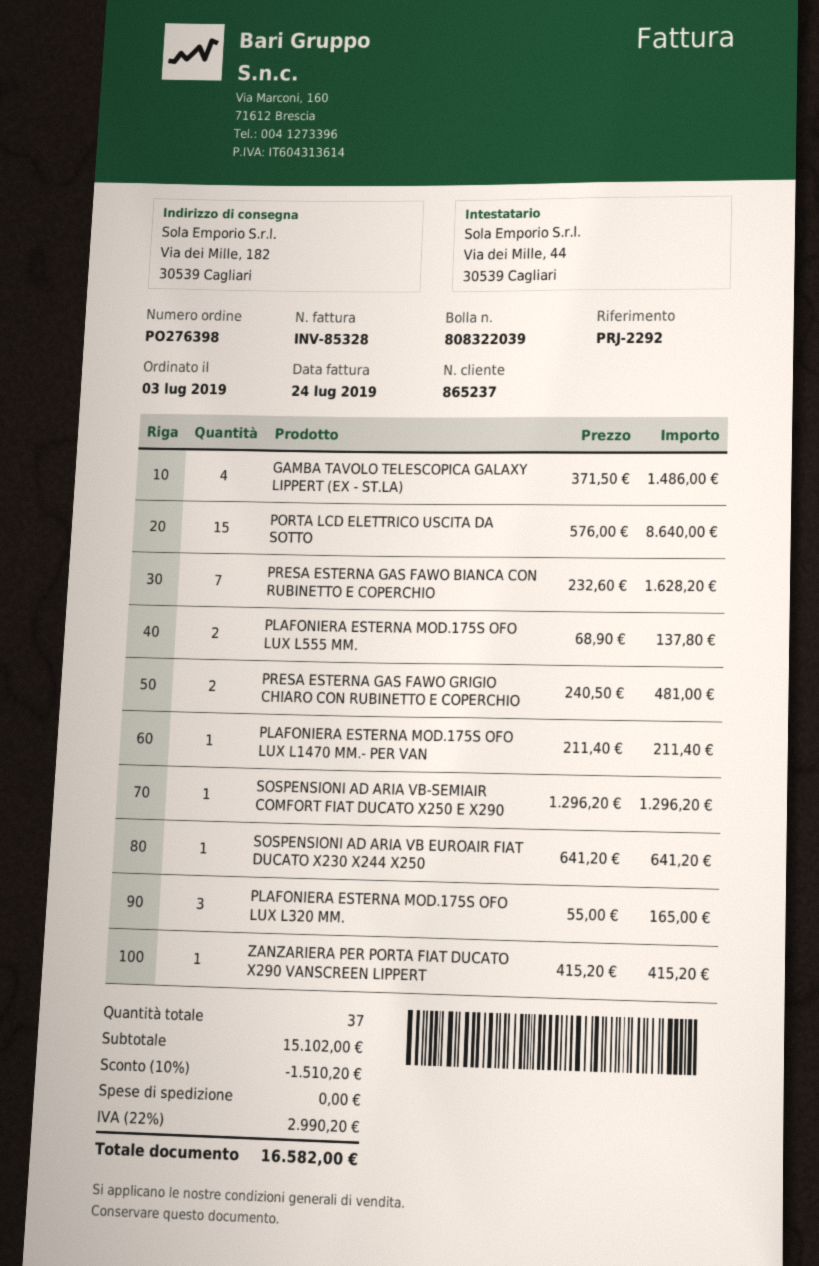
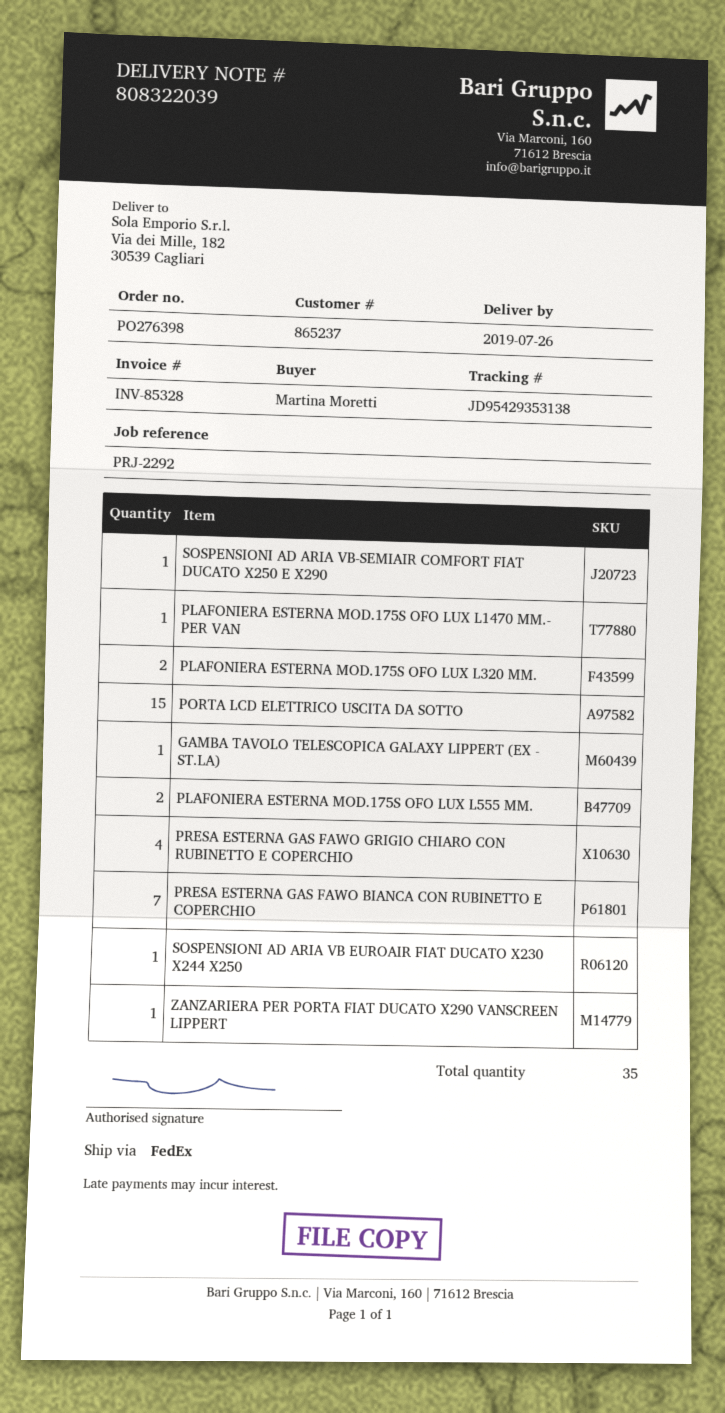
GAMBA TAVOLO TELESCOPICA GALAXY LIPPERT (EX - ST.LA): 4 -> 1
PRESA ESTERNA GAS FAWO GRIGIO CHIARO CON RUBINETTO E COPERCHIO: 2 -> 4
PLAFONIERA ESTERNA MOD.175S OFO LUX L320 MM.: 3 -> 2
total quantity: 37 -> 35

